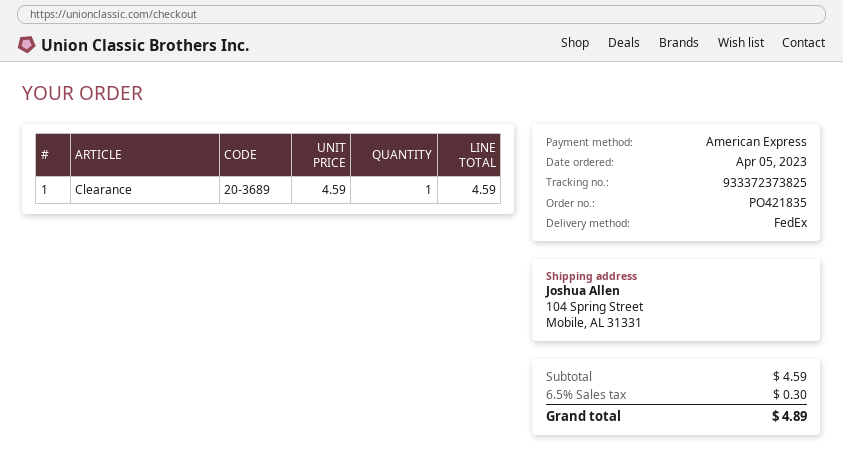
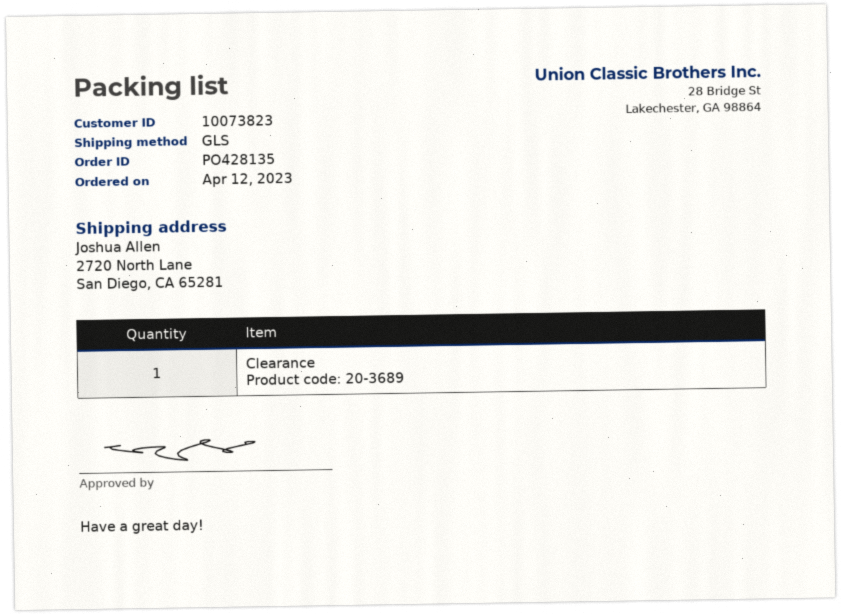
order number: PO421835 -> PO428135
order date: 2023-04-05 -> 2023-04-12
shipping method: FedEx -> GLS
ship to: 104 Spring Street, Mobile, AL 31331 -> 2720 North Lane, San Diego, CA 65281

